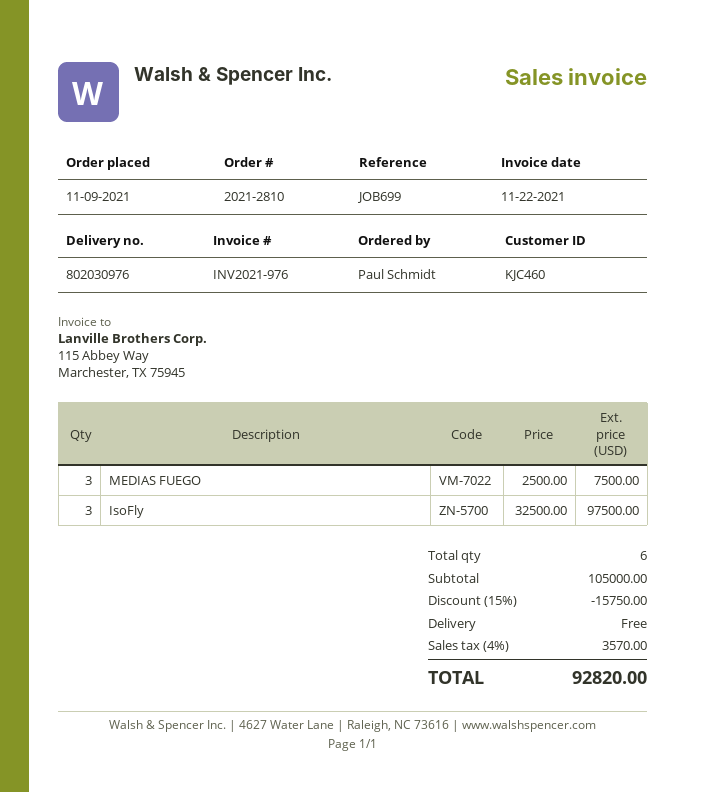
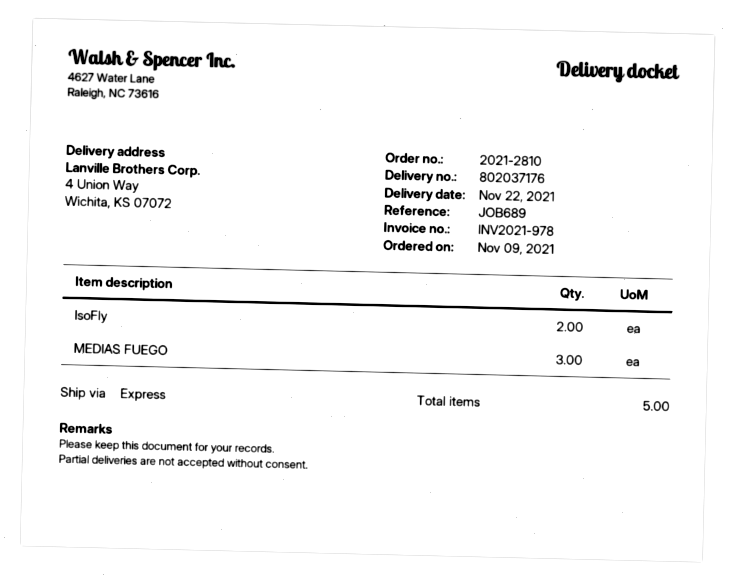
delivery note number: 802030976 -> 802037176
invoice number: INV2021-976 -> INV2021-978
reference: JOB699 -> JOB689
IsoFly: 3 -> 2
total quantity: 6 -> 5

